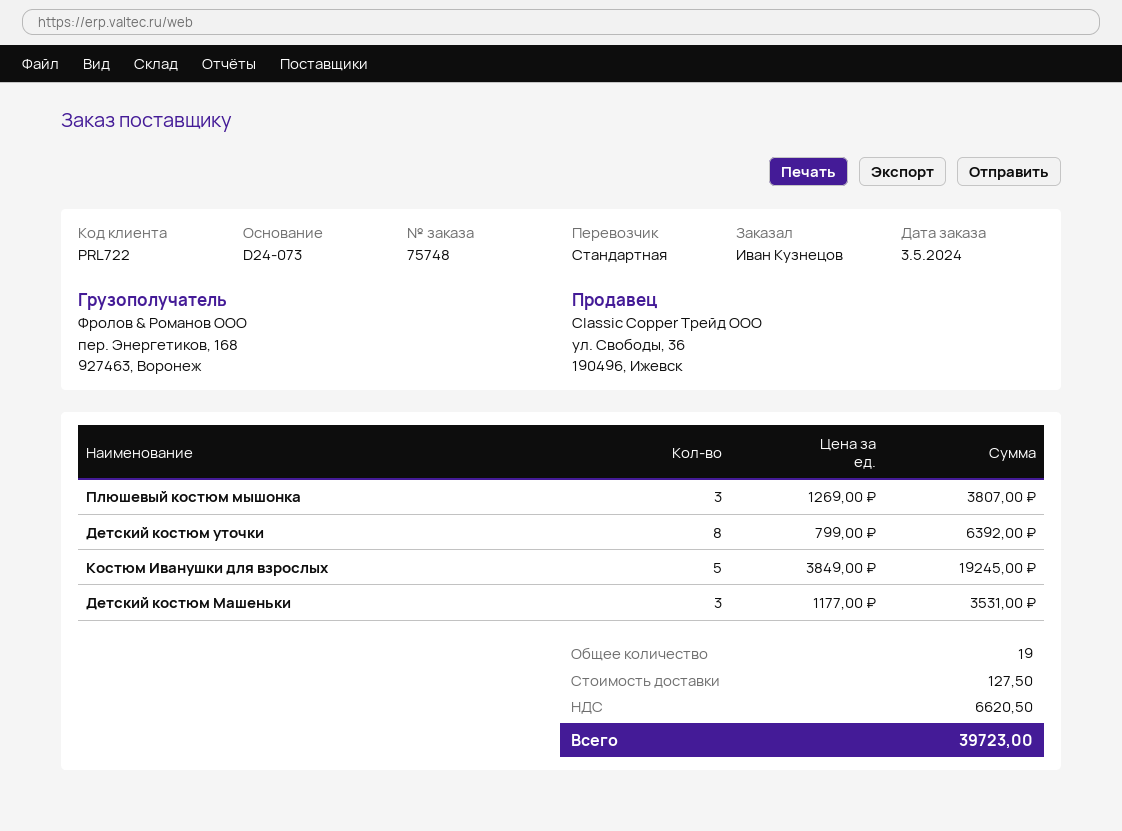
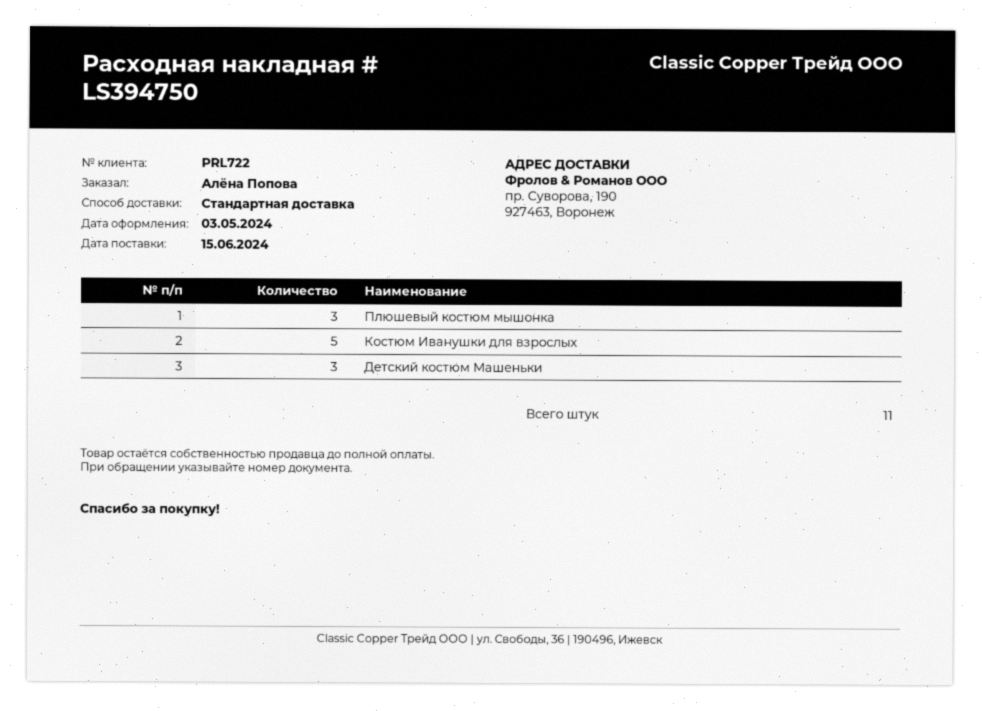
ordered by: Иван Кузнецов -> Алёна Попова
ship to: пер. Энергетиков, 168, 927463, Воронеж -> пр. Суворова, 190, 927463, Воронеж
Детский костюм уточки: 8 -> none
total quantity: 19 -> 11

